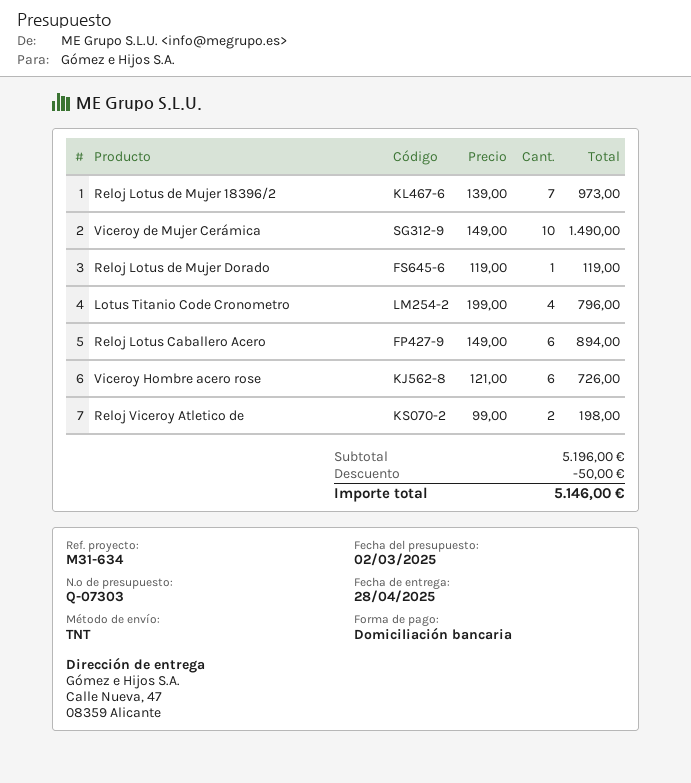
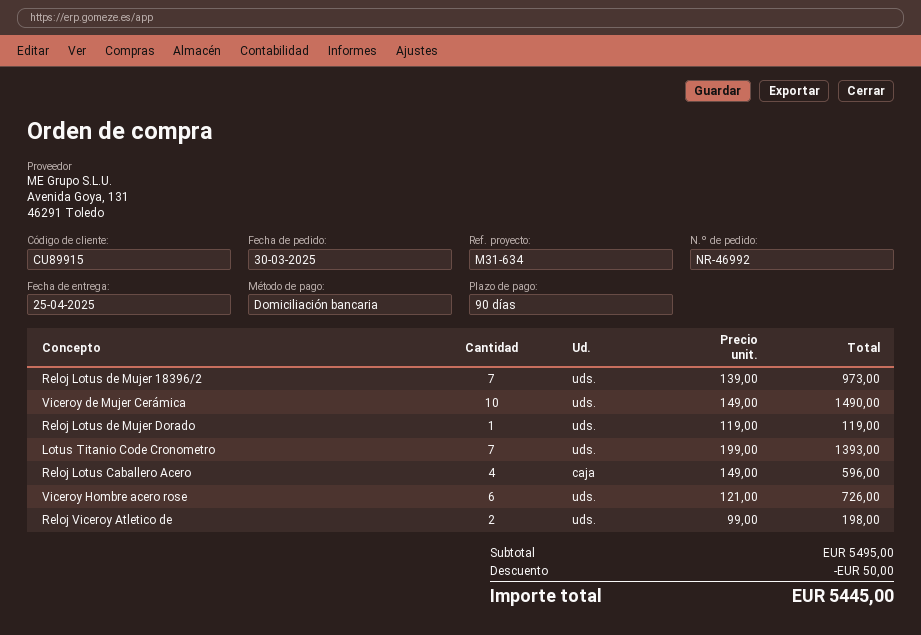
delivery date: 2025-04-28 -> 2025-04-25
Lotus Titanio Code Cronometro: 4 x 199.00 = 796.00 -> 7 x 199.00 = 1393.00
Reloj Lotus Caballero Acero: 6 x 149.00 = 894.00 -> 4 x 149.00 = 596.00
subtotal: 5196.00 -> 5495.00
total: 5146.00 -> 5445.00

